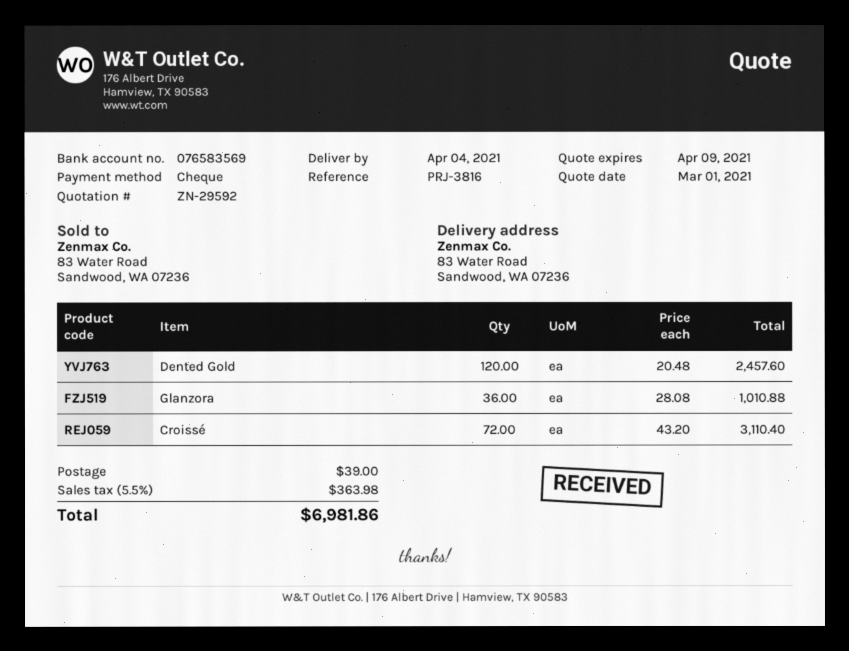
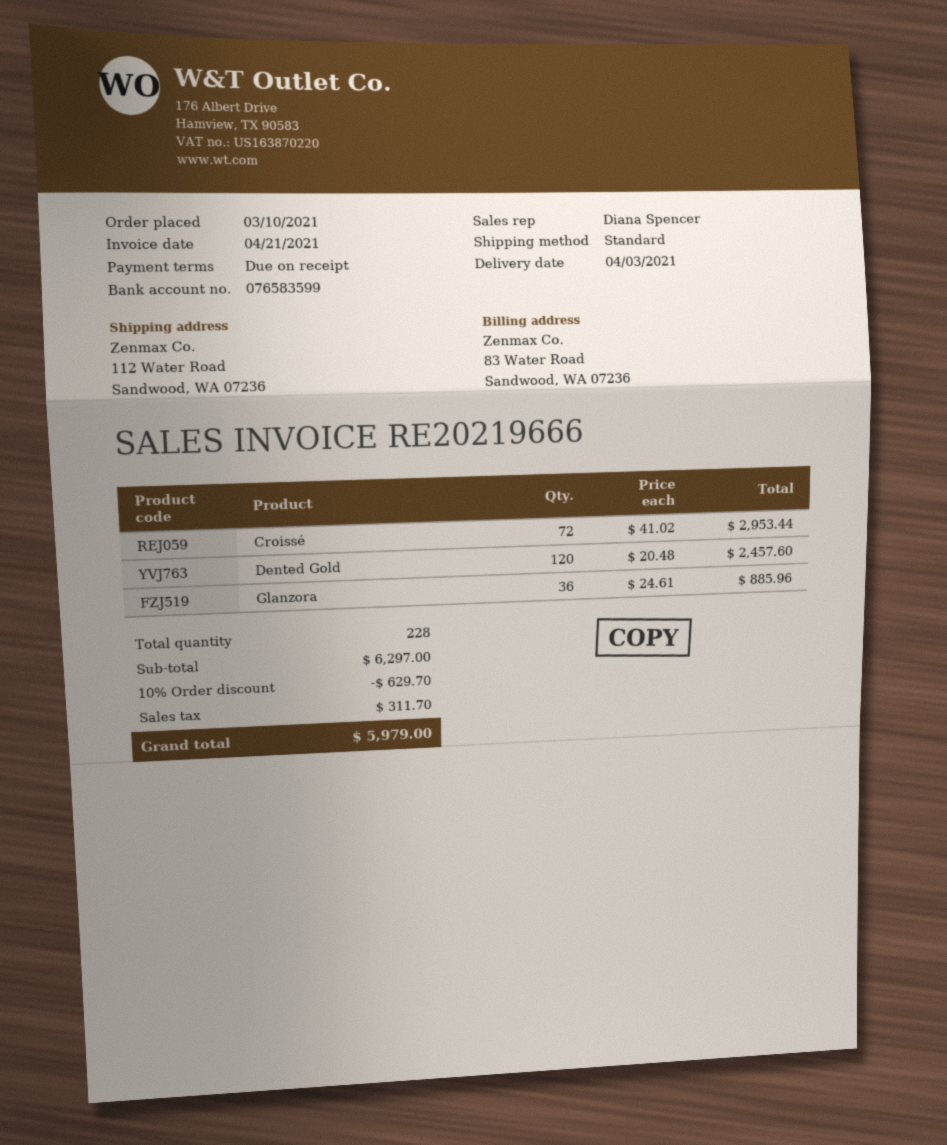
delivery date: 2021-04-04 -> 2021-04-03
bank account: 076583569 -> 076583599
ship to: 83 Water Road, Sandwood, WA 07236 -> 112 Water Road, Sandwood, WA 07236
Glanzora: 36 x 28.08 = 1010.88 -> 36 x 24.61 = 885.96
Croissé: 72 x 43.20 = 3110.40 -> 72 x 41.02 = 2953.44
discount: none -> 10% = 629.70
shipping: 39.00 -> none
tax: 363.98 -> 311.70
total: 6981.86 -> 5979.00

